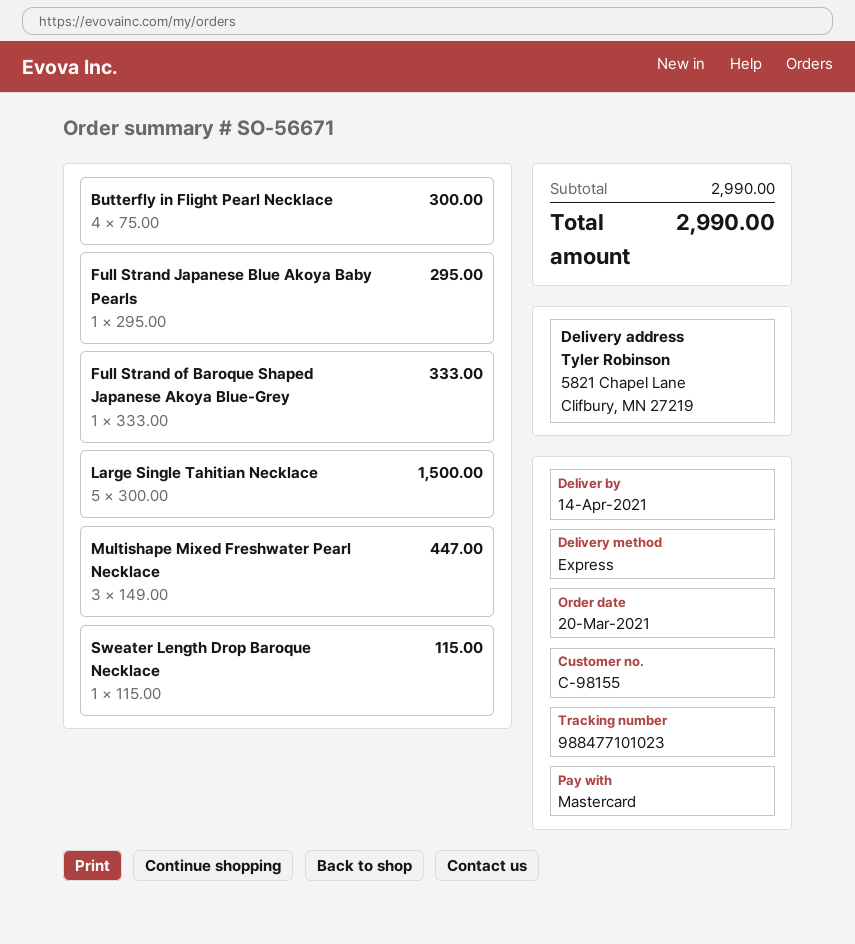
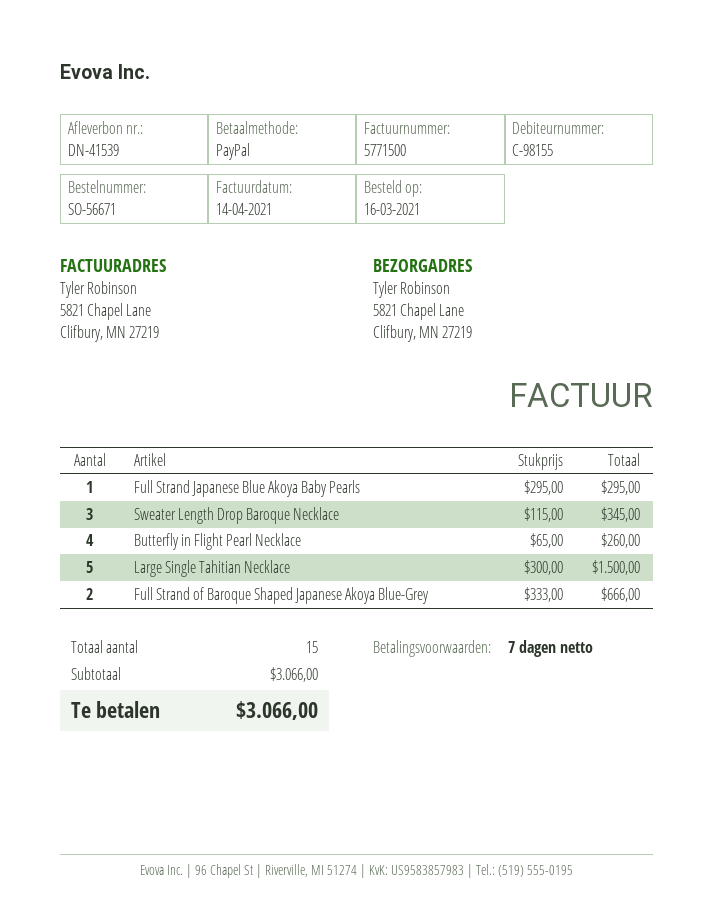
order date: 2021-03-20 -> 2021-03-16
payment method: Mastercard -> PayPal
Butterfly in Flight Pearl Necklace: 4 x 75.00 = 300.00 -> 4 x 65.00 = 260.00
Full Strand of Baroque Shaped Japanese Akoya Blue-Grey: 1 x 333.00 = 333.00 -> 2 x 333.00 = 666.00
Multishape Mixed Freshwater Pearl Necklace: 3 x 149.00 = 447.00 -> none
Sweater Length Drop Baroque Necklace: 1 x 115.00 = 115.00 -> 3 x 115.00 = 345.00
subtotal: 2990.00 -> 3066.00
total: 2990.00 -> 3066.00

